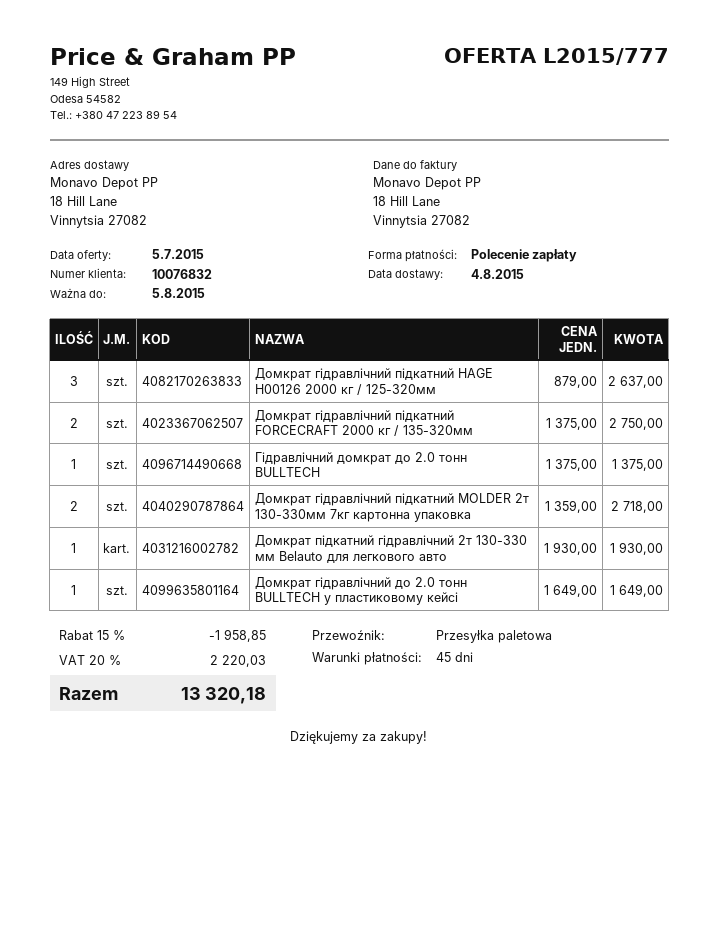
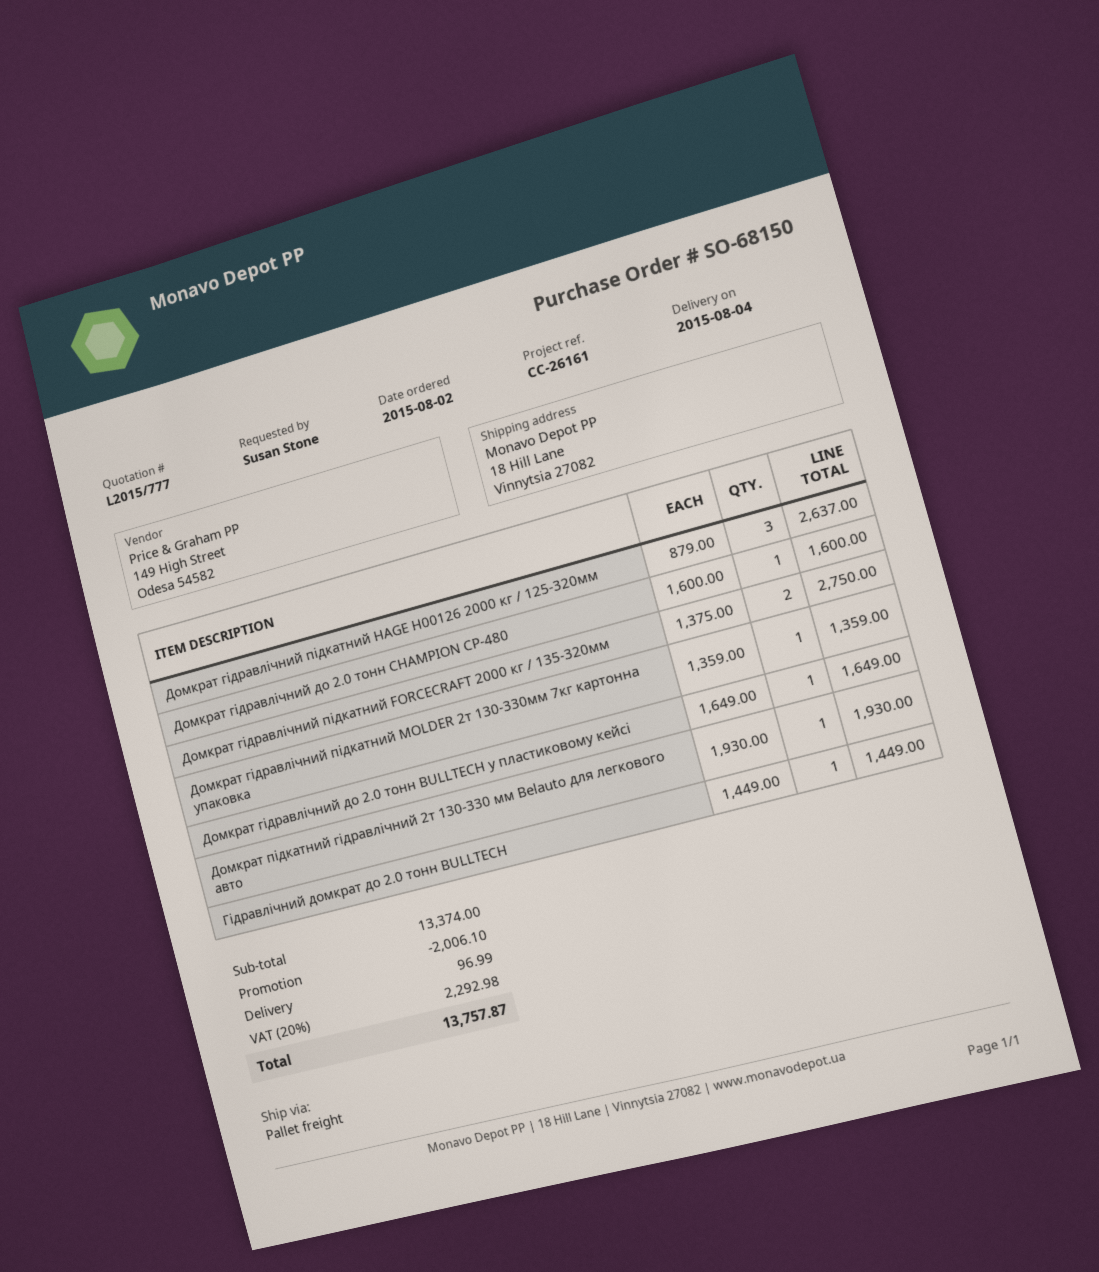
Гідравлічний домкрат до 2.0 тонн BULLTECH: 1 x 1375.00 = 1375.00 -> 1 x 1449.00 = 1449.00
Домкрат гідравлічний підкатний MOLDER 2т 130-330мм 7кг картонна упаковка: 2 x 1359.00 = 2718.00 -> 1 x 1359.00 = 1359.00
Домкрат гідравлічний до 2.0 тонн CHAMPION CP-480: none -> 1 x 1600.00 = 1600.00
discount: 1958.85 -> 2006.10
shipping: none -> 96.99
tax: 20% = 2220.03 -> 20% = 2292.98
total: 13320.18 -> 13757.87

